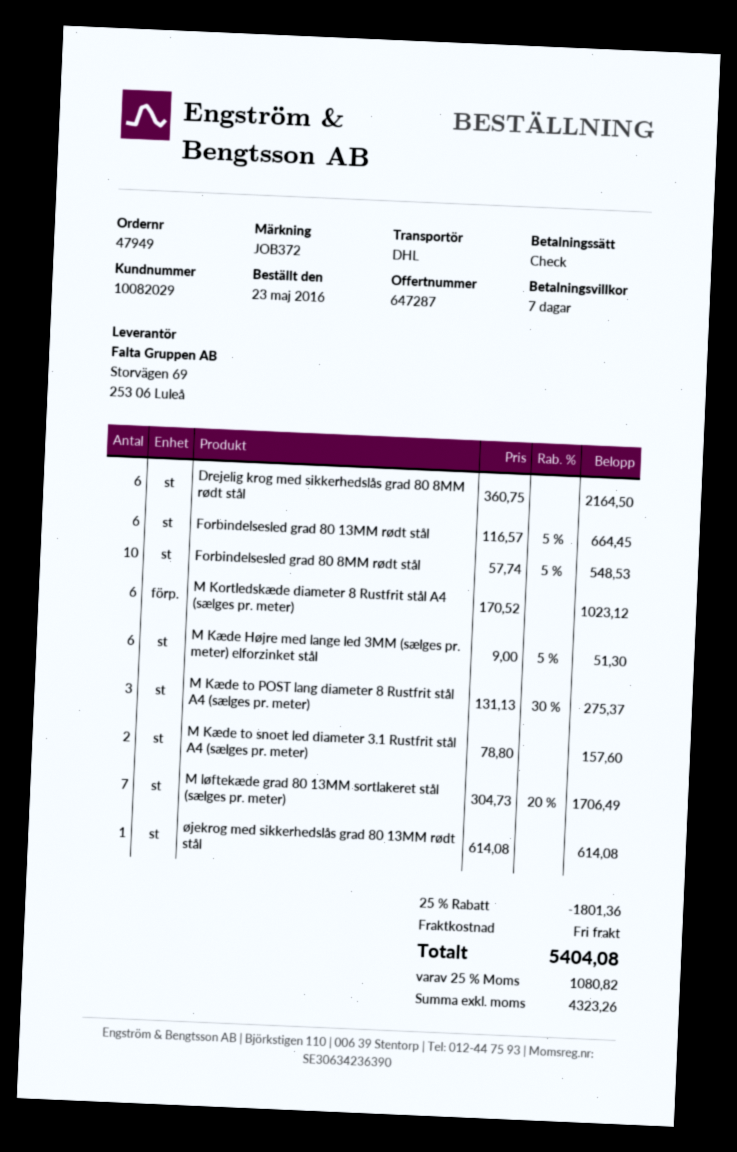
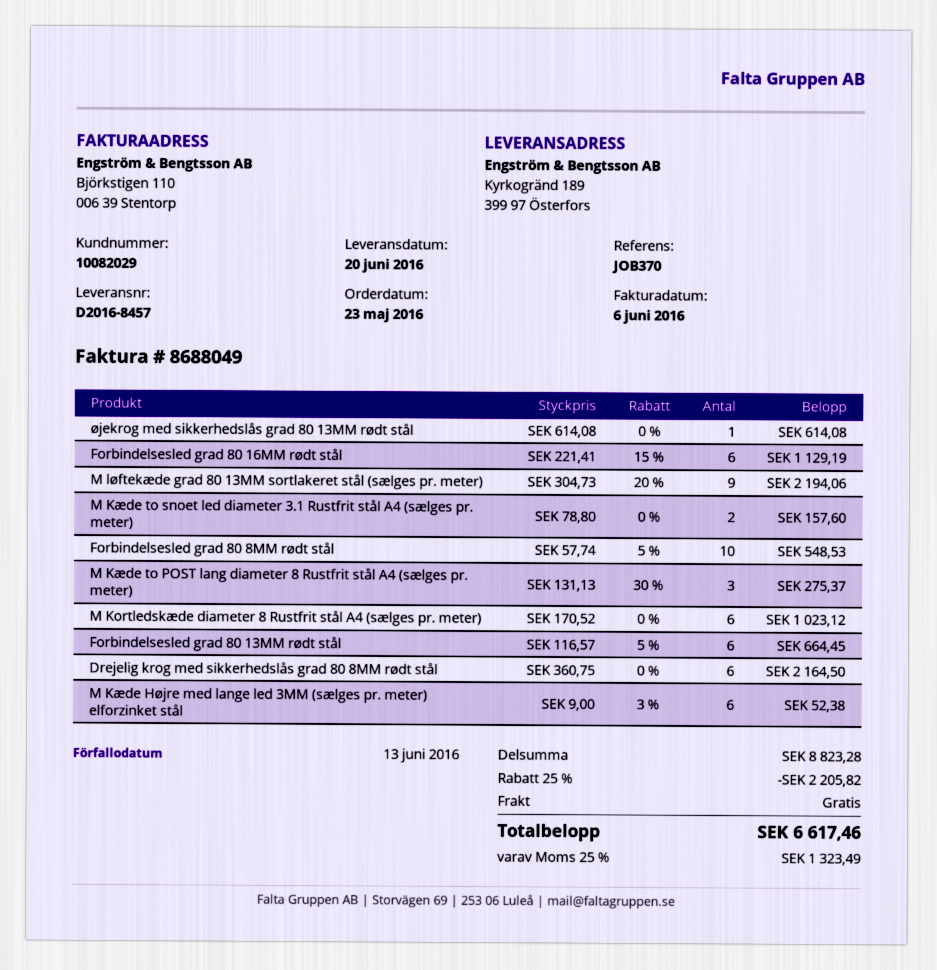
reference: JOB372 -> JOB370
M Kæde Højre med lange led 3MM (sælges pr. meter) elforzinket stål: 6 x 9.00 - 5% = 51.30 -> 6 x 9.00 - 3% = 52.38
M løftekæde grad 80 13MM sortlakeret stål (sælges pr. meter): 7 x 304.73 - 20% = 1706.49 -> 9 x 304.73 - 20% = 2194.06
Forbindelsesled grad 80 16MM rødt stål: none -> 6 x 221.41 - 15% = 1129.19
discount: 25% = 1801.36 -> 25% = 2205.82
tax: 25% = 1080.82 -> 25% = 1323.49
total: 5404.08 -> 6617.46

